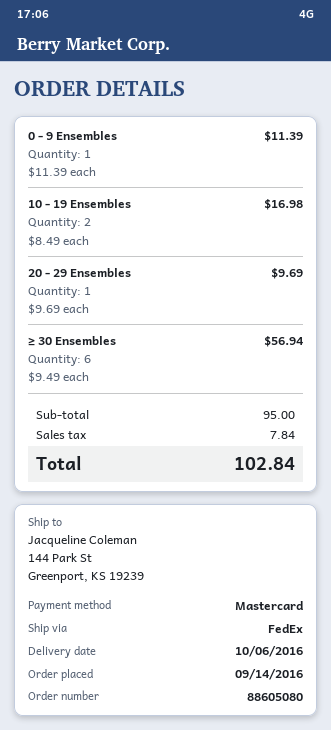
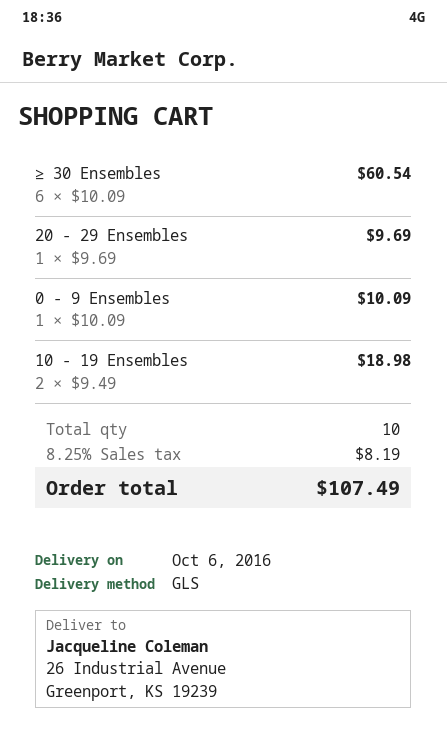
shipping method: FedEx -> GLS
ship to: 144 Park St, Greenport, KS 19239 -> 26 Industrial Avenue, Greenport, KS 19239
0 - 9 Ensembles: 1 x 11.39 = 11.39 -> 1 x 10.09 = 10.09
10 - 19 Ensembles: 2 x 8.49 = 16.98 -> 2 x 9.49 = 18.98
≥ 30 Ensembles: 6 x 9.49 = 56.94 -> 6 x 10.09 = 60.54
tax: 7.84 -> 8.19
total: 102.84 -> 107.49

